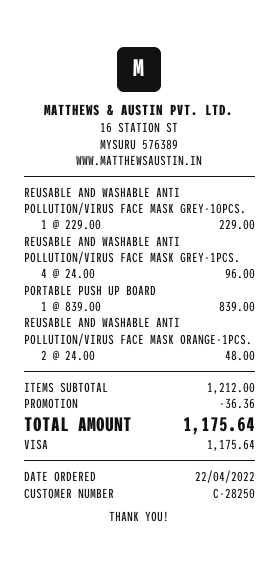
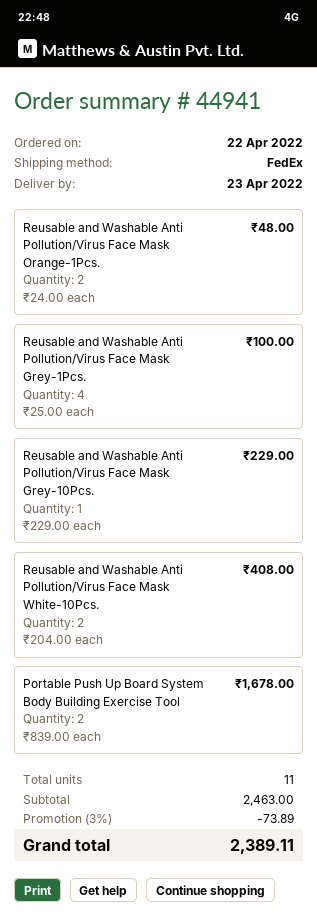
REUSABLE AND WASHABLE ANTI POLLUTION/VIRUS FACE MASK GREY-1PCS.: 4 x 24.00 = 96.00 -> 4 x 25.00 = 100.00
PORTABLE PUSH UP BOARD: 1 x 839.00 = 839.00 -> 2 x 839.00 = 1678.00
Reusable and Washable Anti Pollution/Virus Face Mask White-10Pcs.: none -> 2 x 204.00 = 408.00
subtotal: 1212.00 -> 2463.00
discount: 36.36 -> 73.89
total: 1175.64 -> 2389.11

